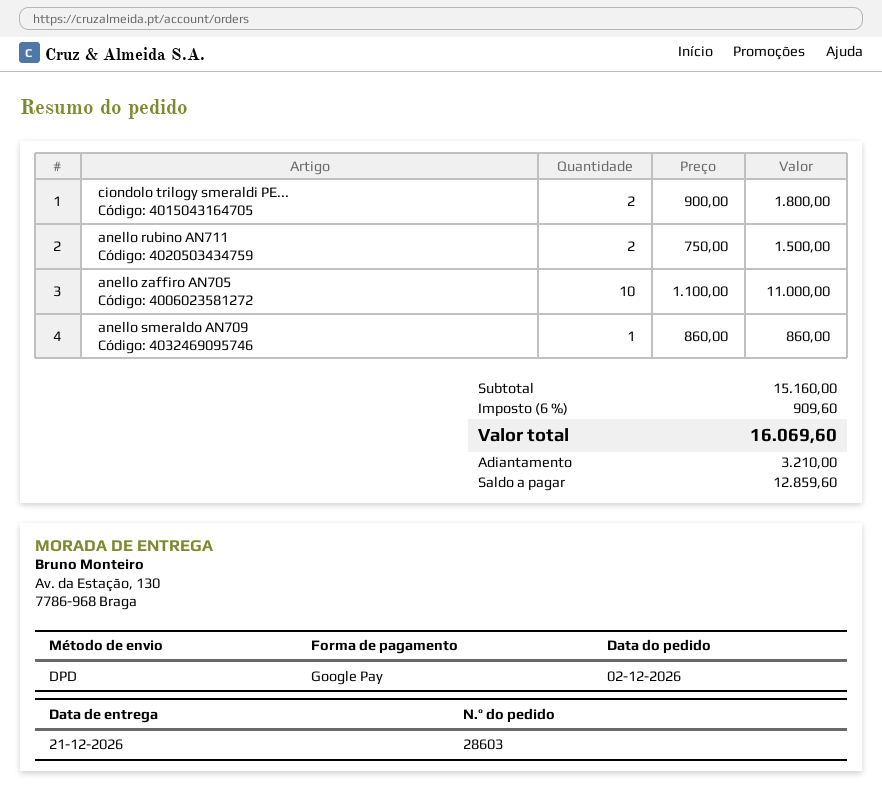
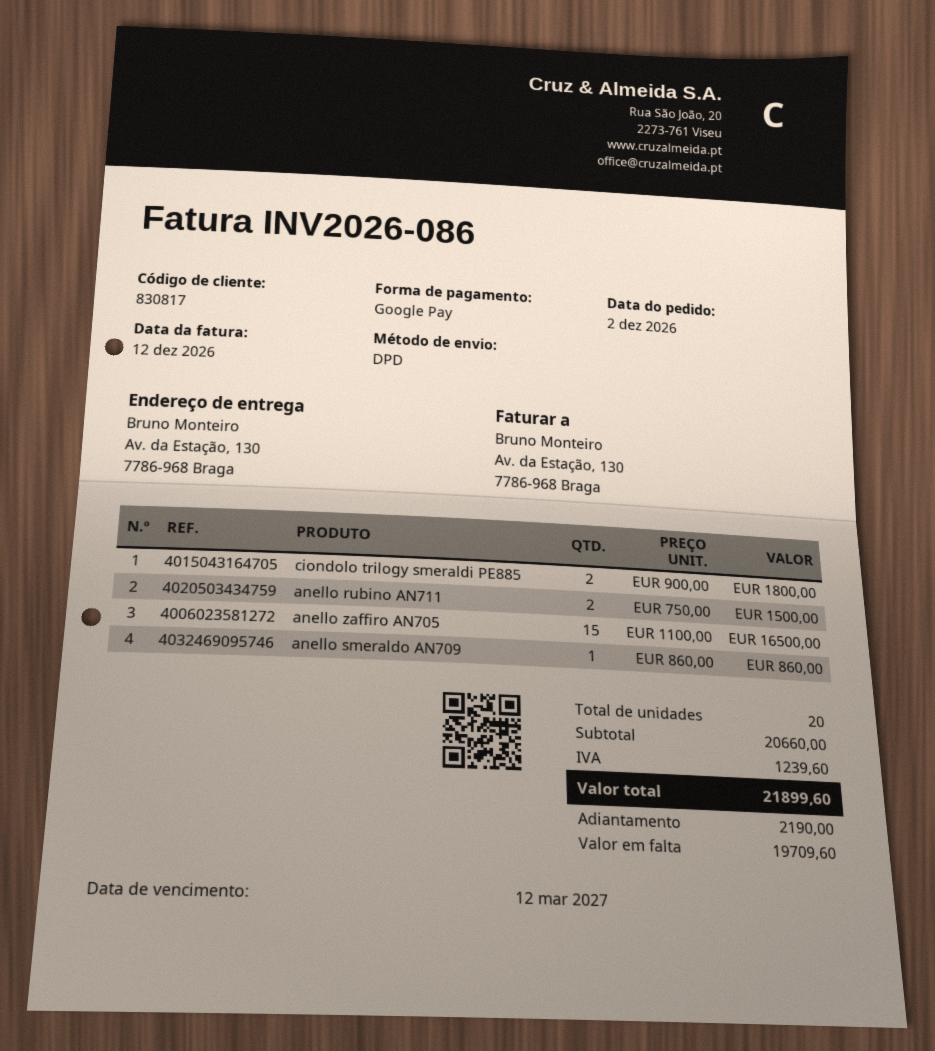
anello zaffiro AN705: 10 x 1100.00 = 11000.00 -> 15 x 1100.00 = 16500.00
subtotal: 15160.00 -> 20660.00
tax: 909.60 -> 1239.60
total: 16069.60 -> 21899.60
deposit: 3210.00 -> 2190.00
balance: 12859.60 -> 19709.60

